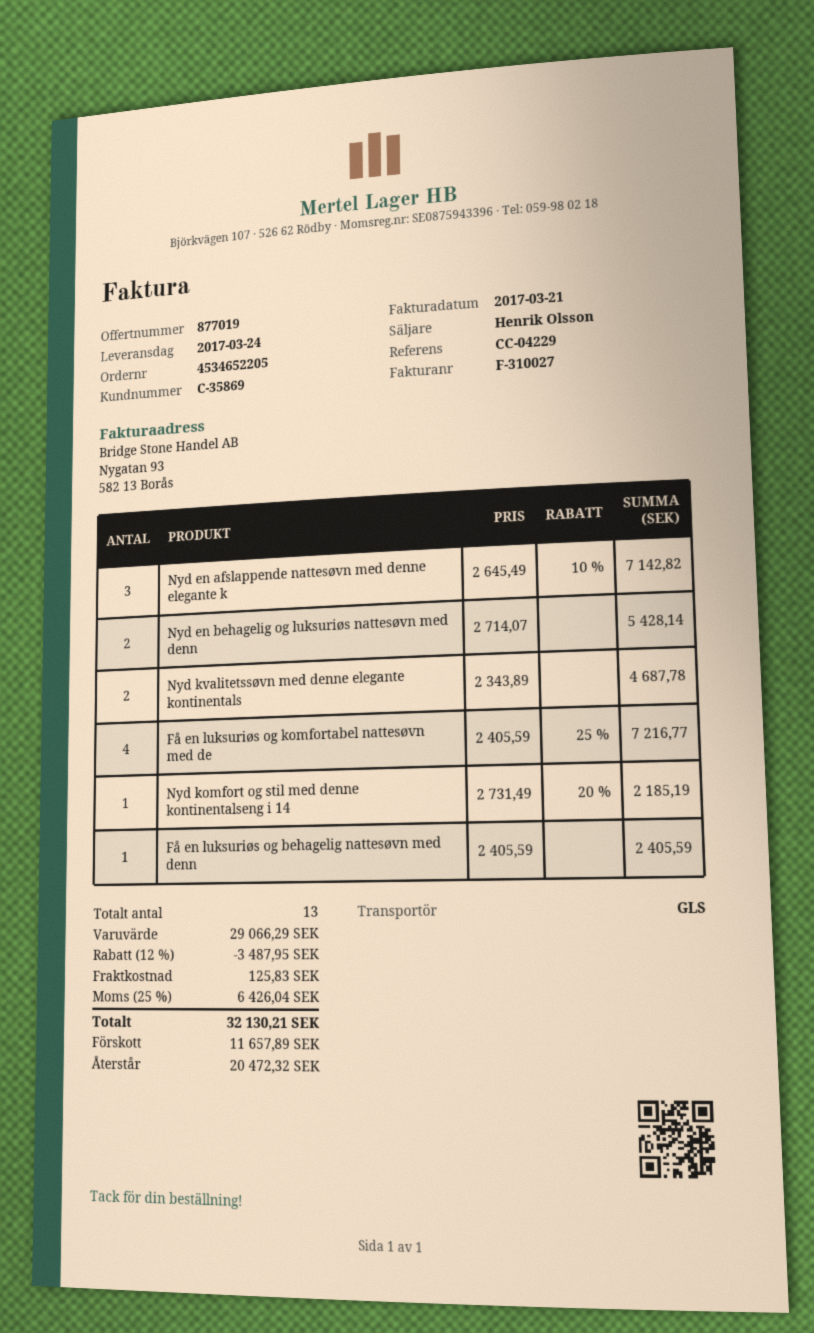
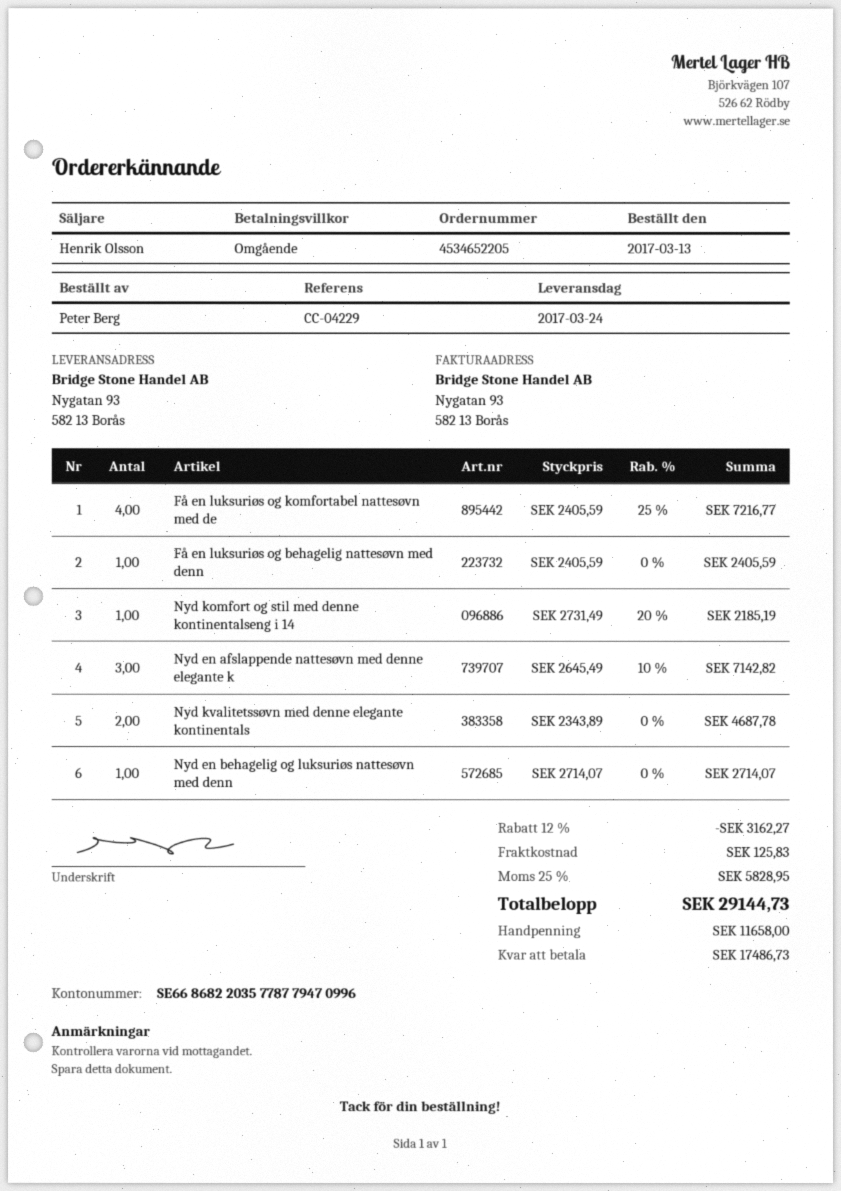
Nyd en behagelig og luksuriøs nattesøvn med denn: 2 x 2714.07 = 5428.14 -> 1 x 2714.07 = 2714.07
discount: 12% = 3487.95 -> 12% = 3162.27
tax: 25% = 6426.04 -> 25% = 5828.95
total: 32130.21 -> 29144.73
deposit: 11657.89 -> 11658.00
balance: 20472.32 -> 17486.73

